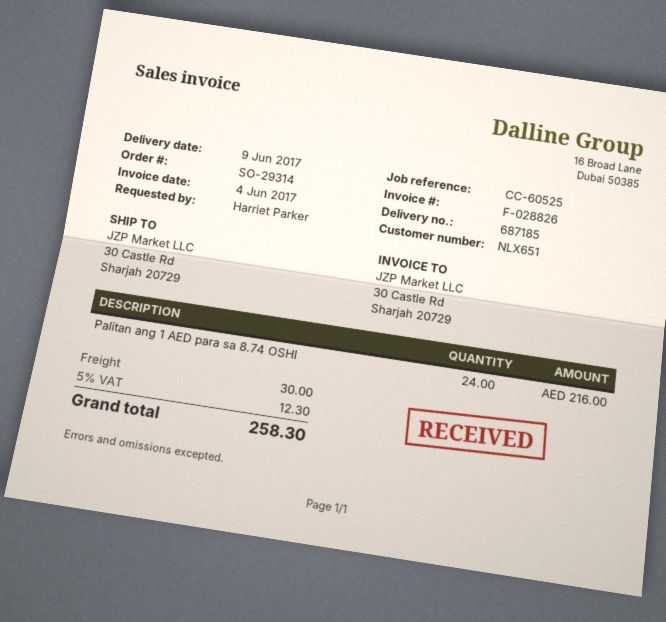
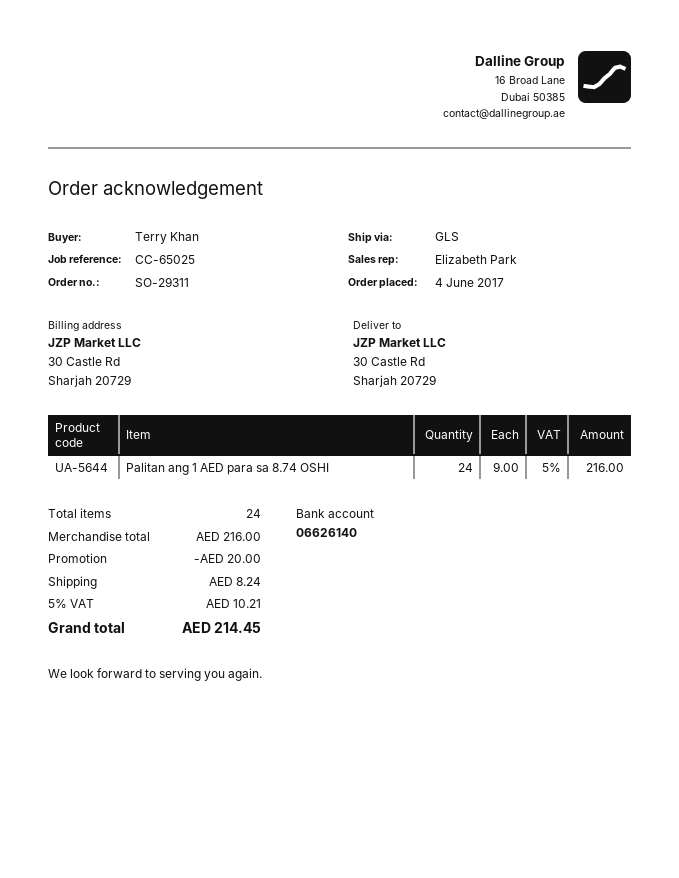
order number: SO-29314 -> SO-29311
reference: CC-60525 -> CC-65025
ordered by: Harriet Parker -> Terry Khan
discount: none -> 20.00
shipping: 30.00 -> 8.24
tax: 5% = 12.30 -> 5% = 10.21
total: 258.30 -> 214.45

